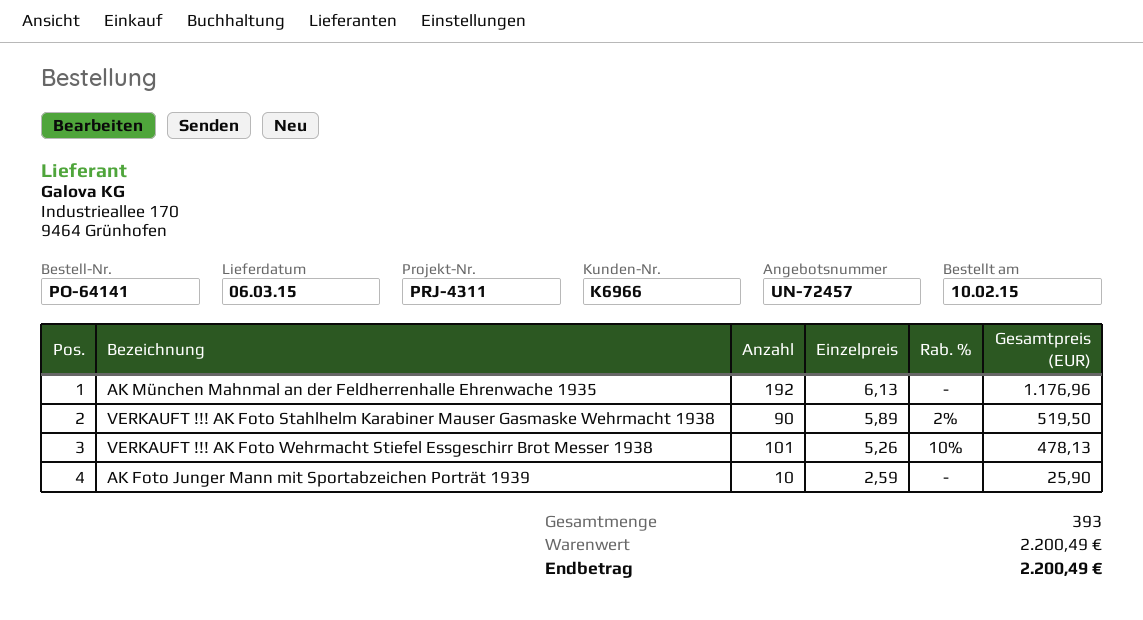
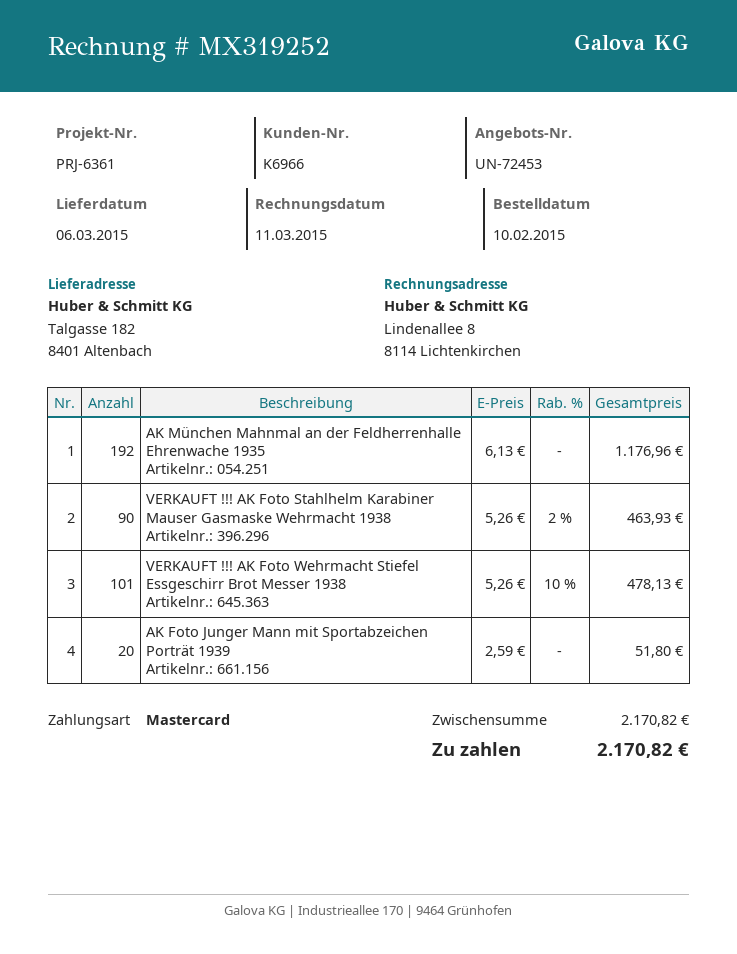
quote number: UN-72457 -> UN-72453
reference: PRJ-4311 -> PRJ-6361
VERKAUFT !!! AK Foto Stahlhelm Karabiner Mauser Gasmaske Wehrmacht 1938: 90 x 5.89 - 2% = 519.50 -> 90 x 5.26 - 2% = 463.93
AK Foto Junger Mann mit Sportabzeichen Porträt 1939: 10 x 2.59 = 25.90 -> 20 x 2.59 = 51.80
subtotal: 2200.49 -> 2170.82
total: 2200.49 -> 2170.82

